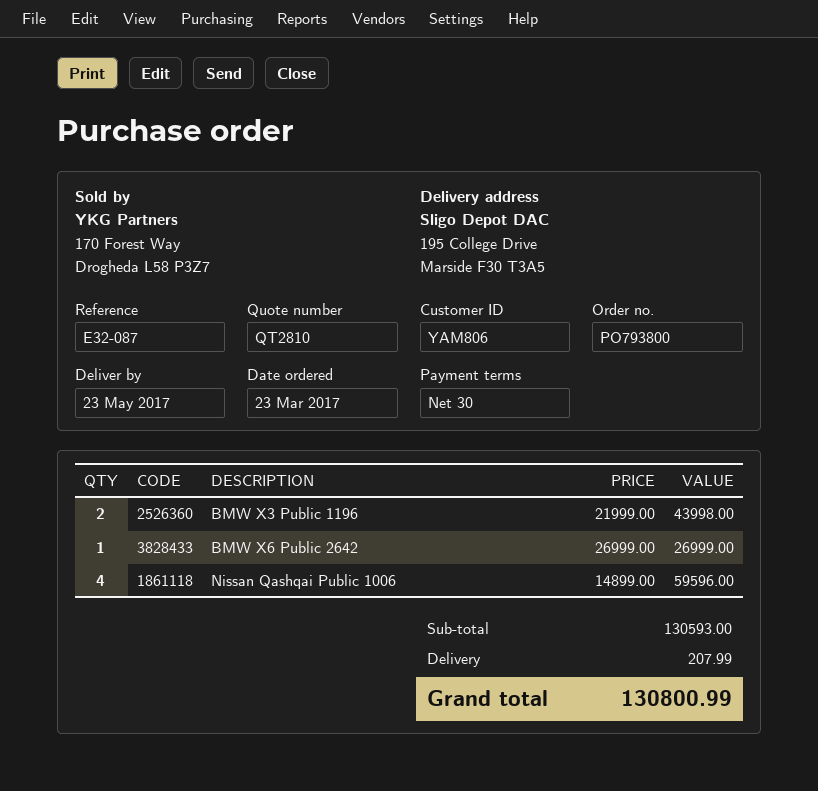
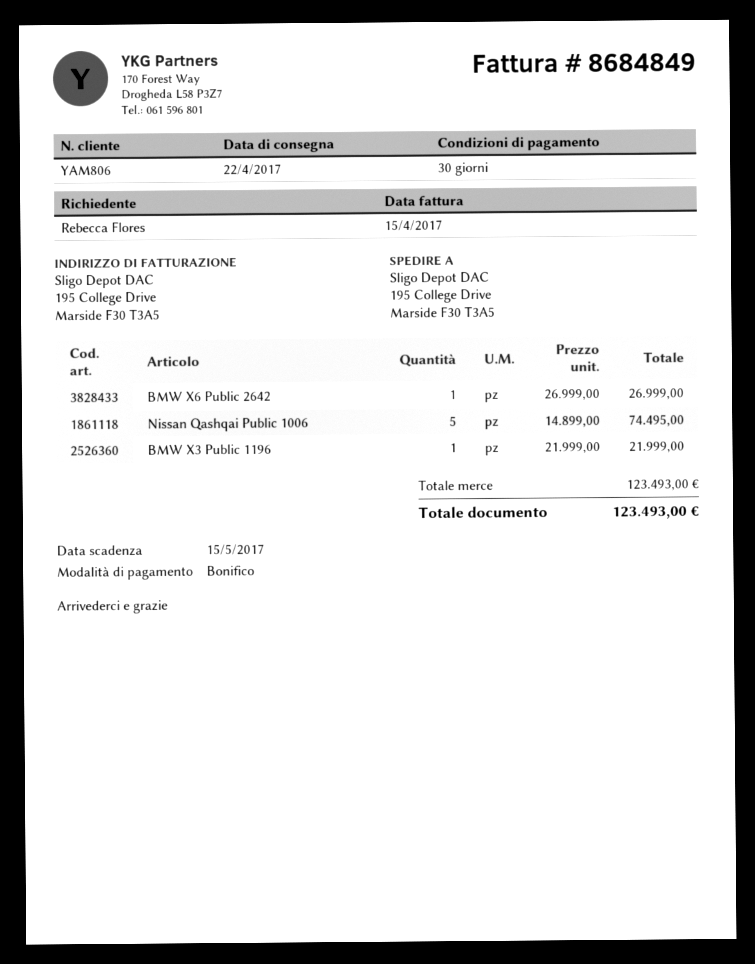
delivery date: 2017-05-23 -> 2017-04-22
BMW X3 Public 1196: 2 x 21999.00 = 43998.00 -> 1 x 21999.00 = 21999.00
Nissan Qashqai Public 1006: 4 x 14899.00 = 59596.00 -> 5 x 14899.00 = 74495.00
subtotal: 130593.00 -> 123493.00
shipping: 207.99 -> none
total: 130800.99 -> 123493.00

